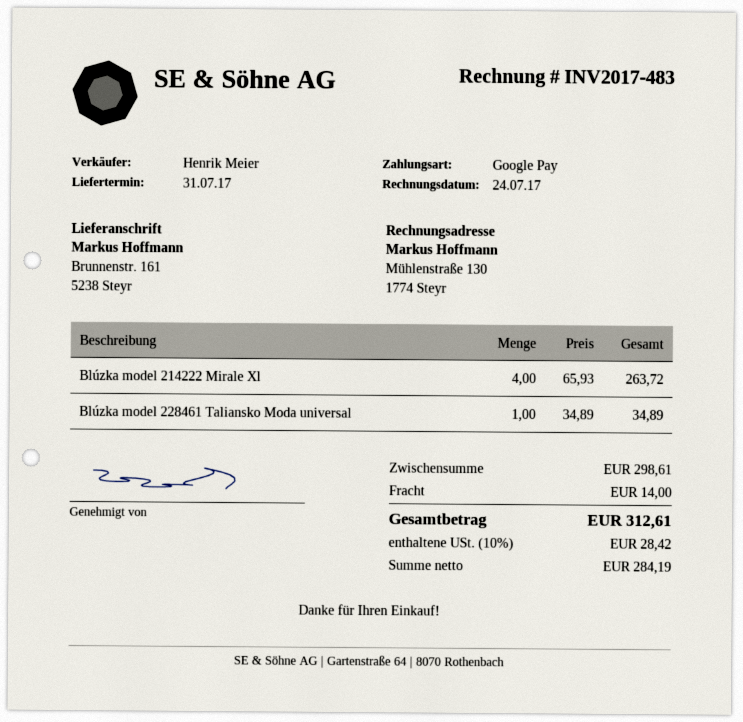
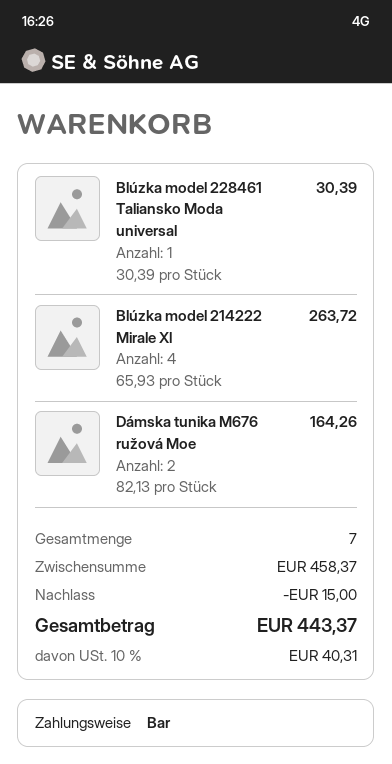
payment method: Google Pay -> cash
Blúzka model 228461 Taliansko Moda universal: 1 x 34.89 = 34.89 -> 1 x 30.39 = 30.39
Dámska tunika M676 ružová Moe: none -> 2 x 82.13 = 164.26
subtotal: 298.61 -> 458.37
discount: none -> 15.00
shipping: 14.00 -> none
tax: 10% = 28.42 -> 10% = 40.31
total: 312.61 -> 443.37

